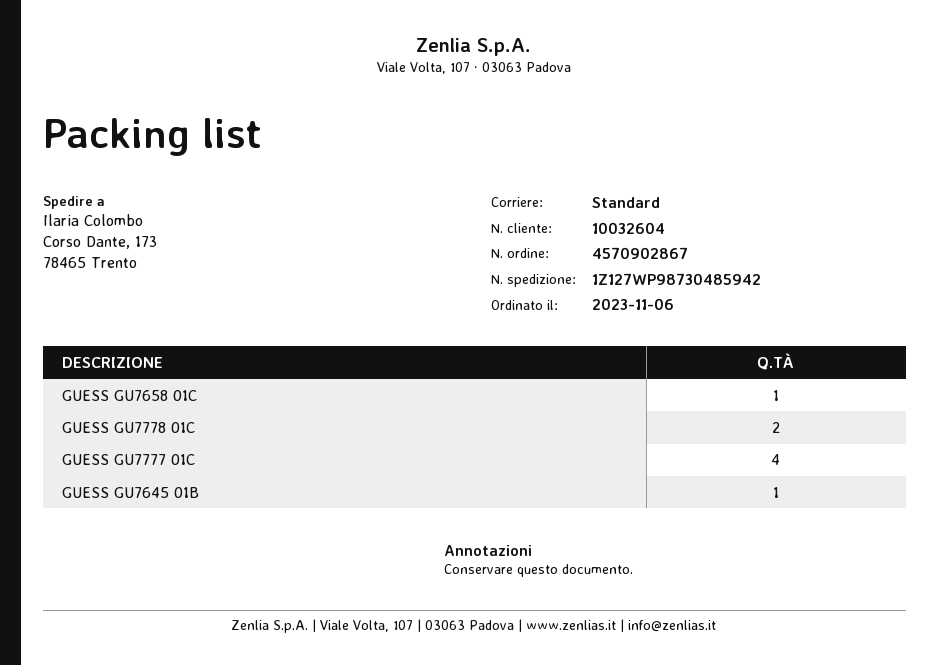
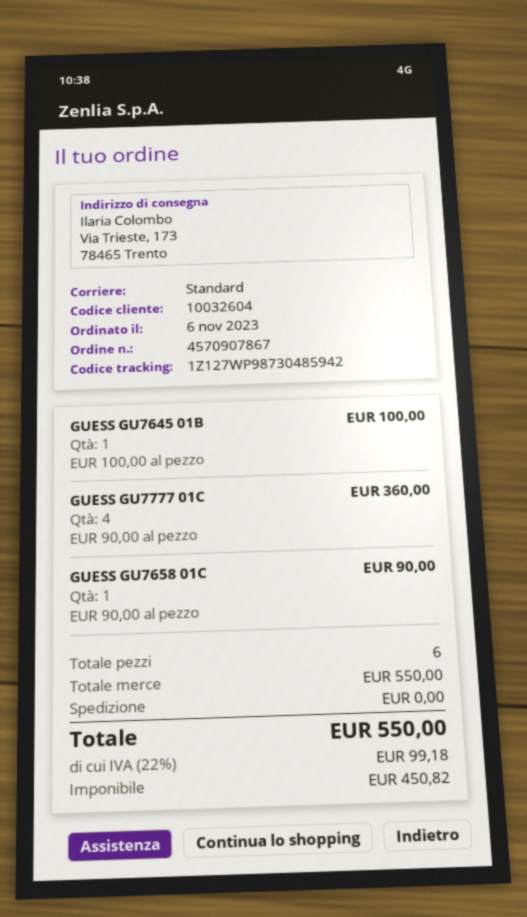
order number: 4570902867 -> 4570907867
ship to: Corso Dante, 173, 78465 Trento -> Via Trieste, 173, 78465 Trento
GUESS GU7778 01C: 2 -> none

